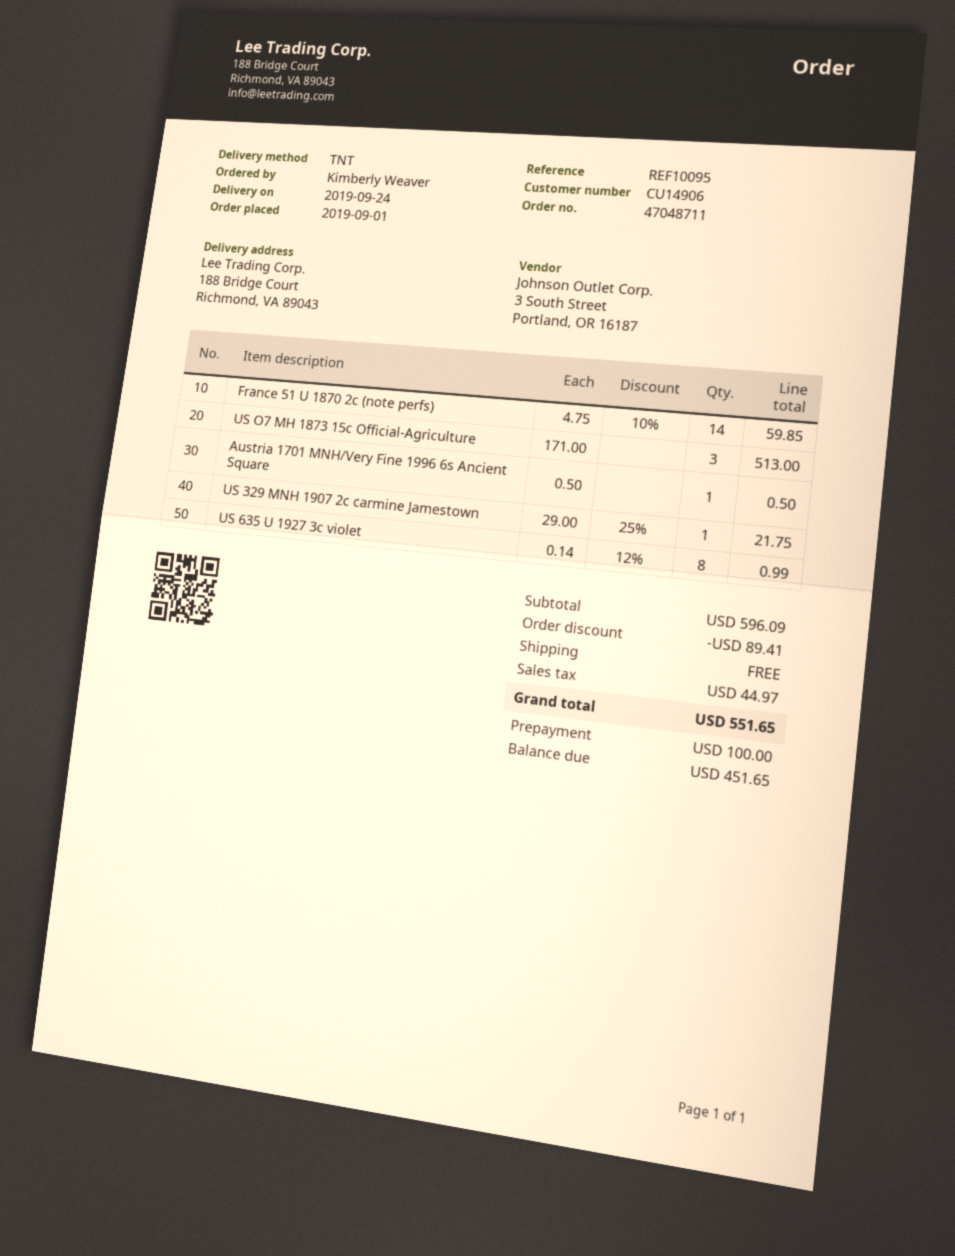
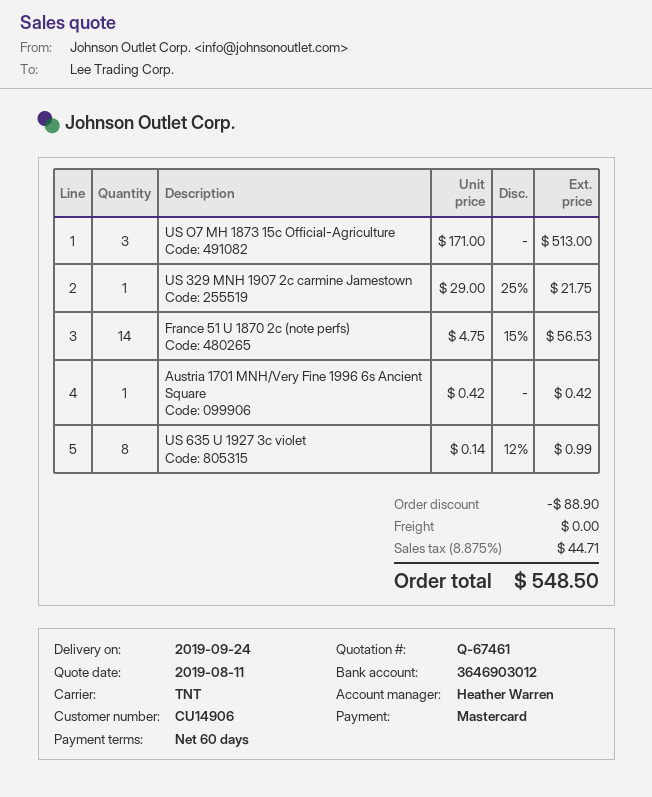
France 51 U 1870 2c (note perfs): 14 x 4.75 - 10% = 59.85 -> 14 x 4.75 - 15% = 56.53
Austria 1701 MNH/Very Fine 1996 6s Ancient Square: 1 x 0.50 = 0.50 -> 1 x 0.42 = 0.42
discount: 89.41 -> 88.90
tax: 44.97 -> 44.71
total: 551.65 -> 548.50

